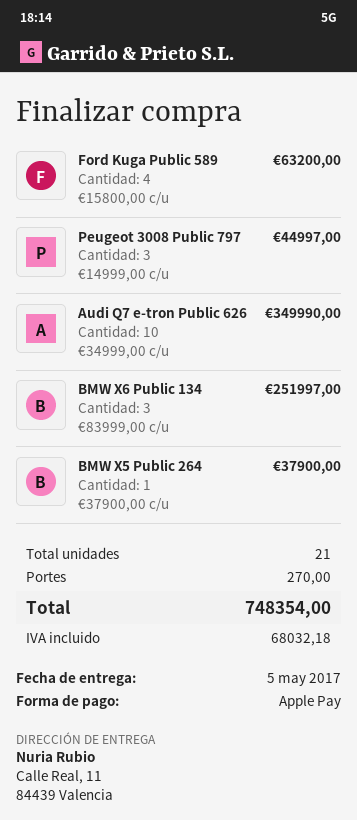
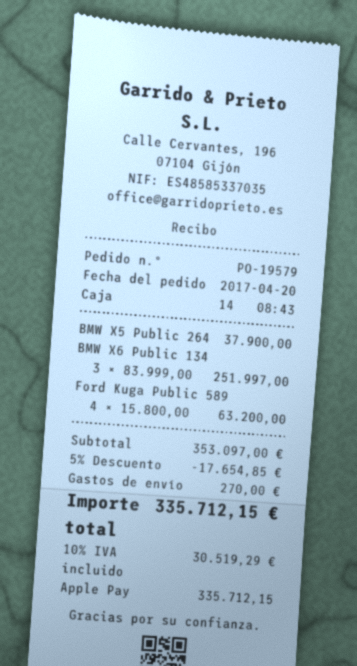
Peugeot 3008 Public 797: 3 x 14999.00 = 44997.00 -> none
Audi Q7 e-tron Public 626: 10 x 34999.00 = 349990.00 -> none
discount: none -> 5% = 17654.85
tax: 68032.18 -> 30519.29
total: 748354.00 -> 335712.15

